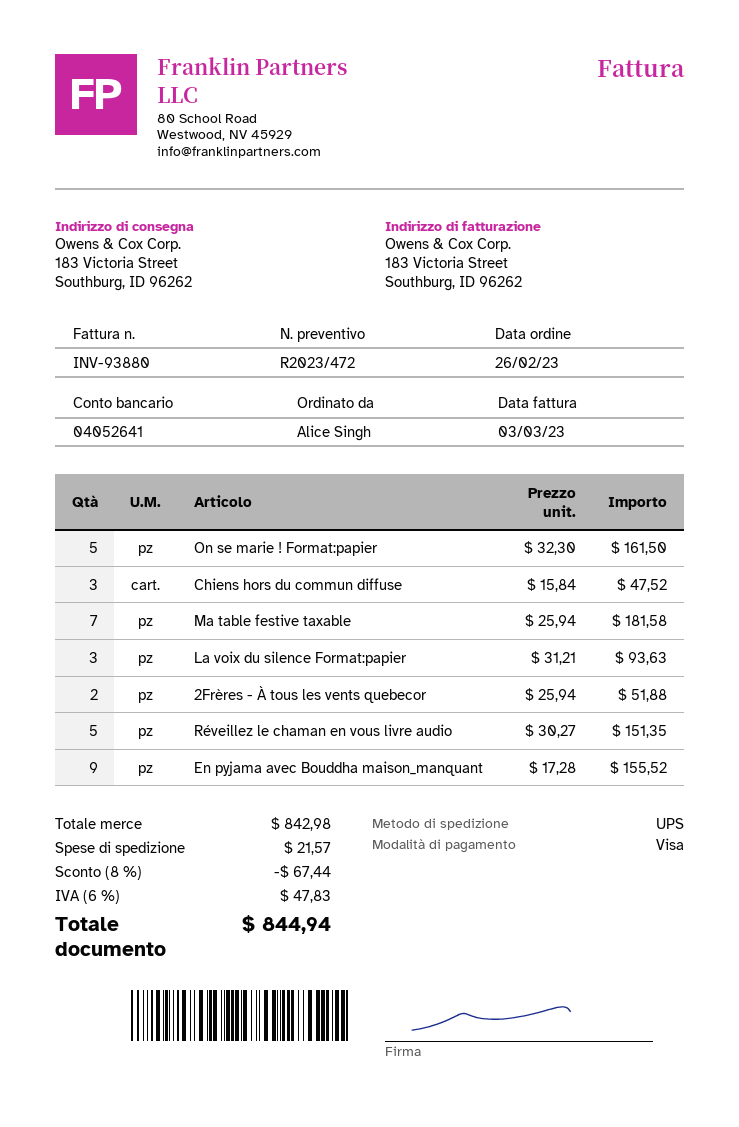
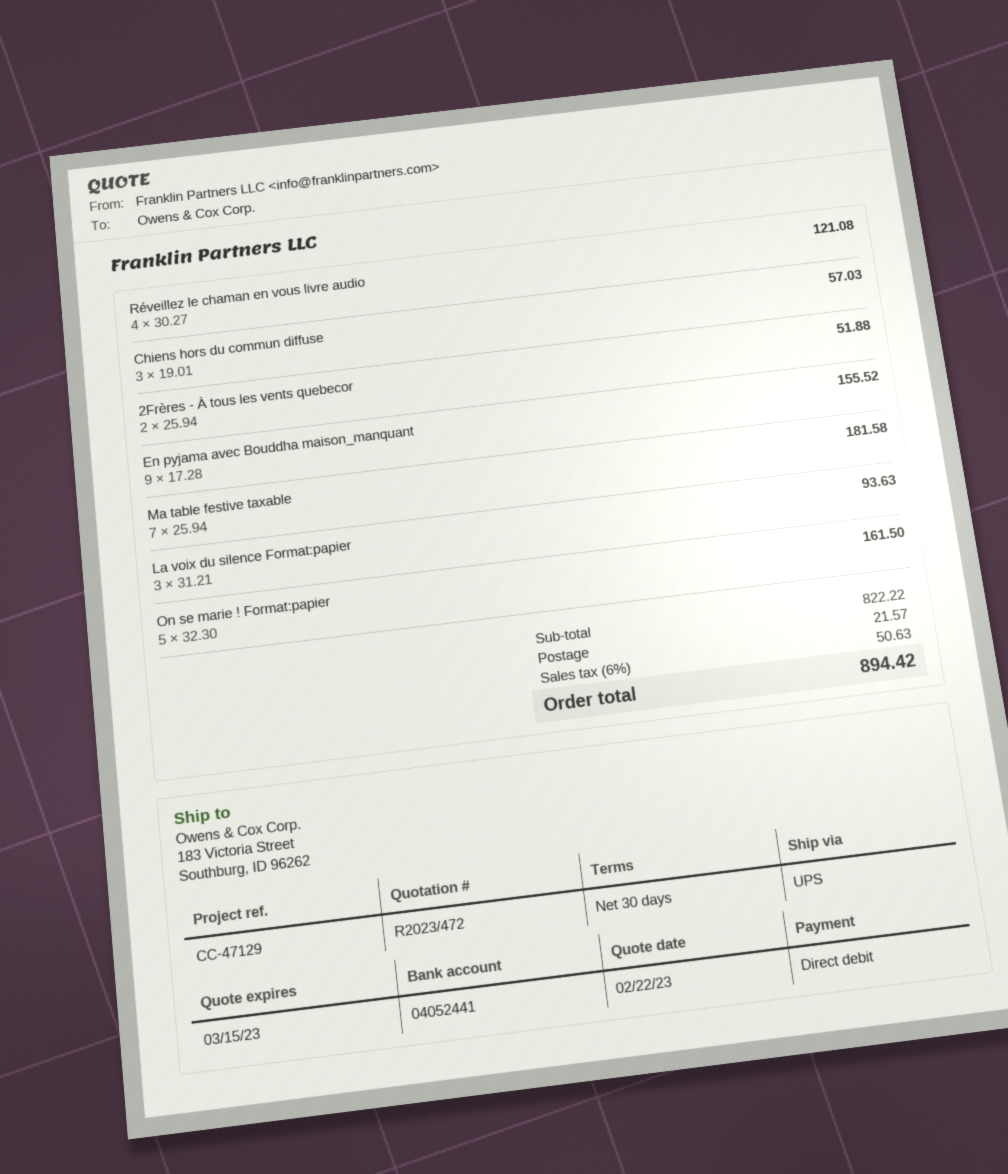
payment method: Visa -> direct debit
bank account: 04052641 -> 04052441
Chiens hors du commun diffuse: 3 x 15.84 = 47.52 -> 3 x 19.01 = 57.03
Réveillez le chaman en vous livre audio: 5 x 30.27 = 151.35 -> 4 x 30.27 = 121.08
subtotal: 842.98 -> 822.22
discount: 8% = 67.44 -> none
tax: 6% = 47.83 -> 6% = 50.63
total: 844.94 -> 894.42

